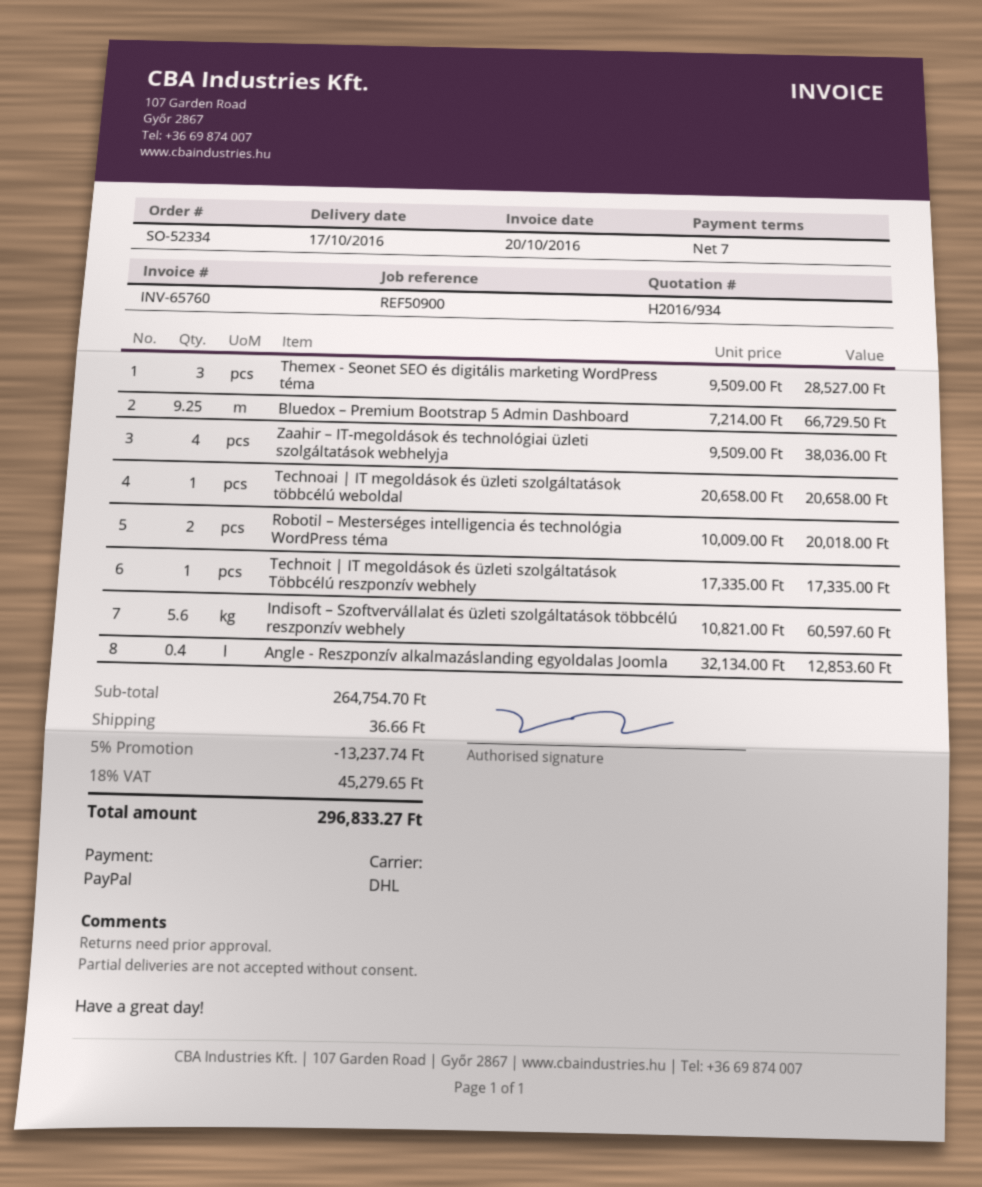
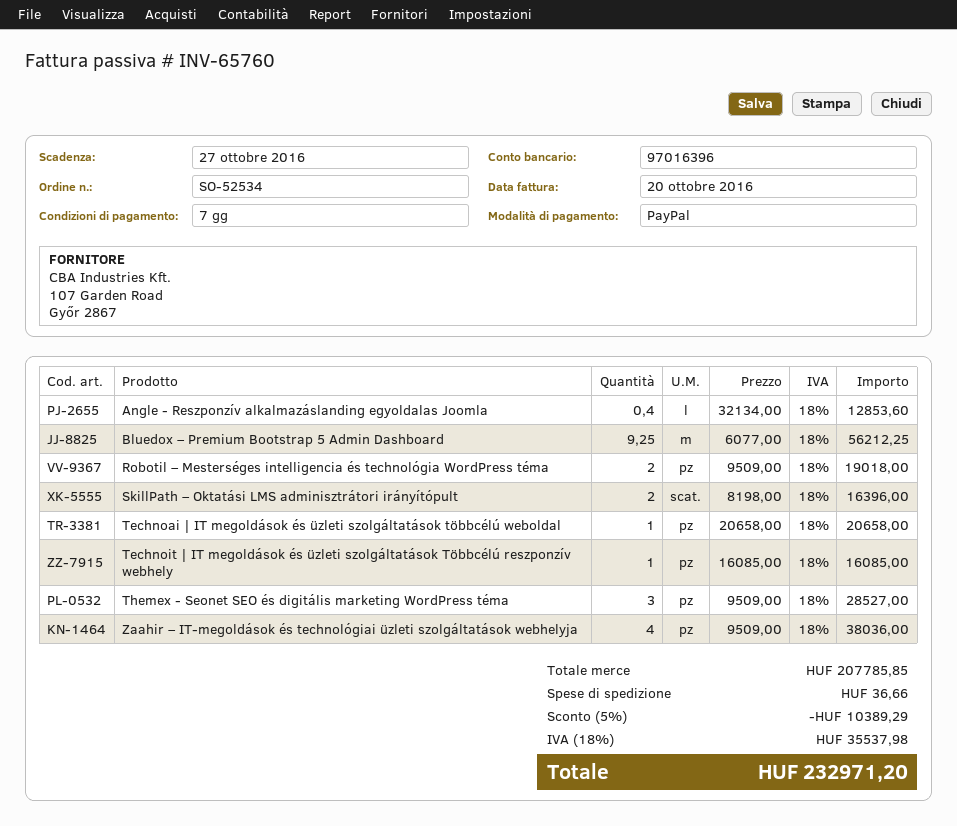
order number: SO-52334 -> SO-52534
Bluedox – Premium Bootstrap 5 Admin Dashboard: 9.25 x 7214.00 = 66729.50 -> 9.25 x 6077.00 = 56212.25
Robotil – Mesterséges intelligencia és technológia WordPress téma: 2 x 10009.00 = 20018.00 -> 2 x 9509.00 = 19018.00
Technoit | IT megoldások és üzleti szolgáltatások Többcélú reszponzív webhely: 1 x 17335.00 = 17335.00 -> 1 x 16085.00 = 16085.00
Indisoft – Szoftvervállalat és üzleti szolgáltatások többcélú reszponzív webhely: 5.6 x 10821.00 = 60597.60 -> none
SkillPath – Oktatási LMS adminisztrátori irányítópult: none -> 2 x 8198.00 = 16396.00
subtotal: 264754.70 -> 207785.85
discount: 5% = 13237.74 -> 5% = 10389.29
tax: 18% = 45279.65 -> 18% = 35537.98
total: 296833.27 -> 232971.20

